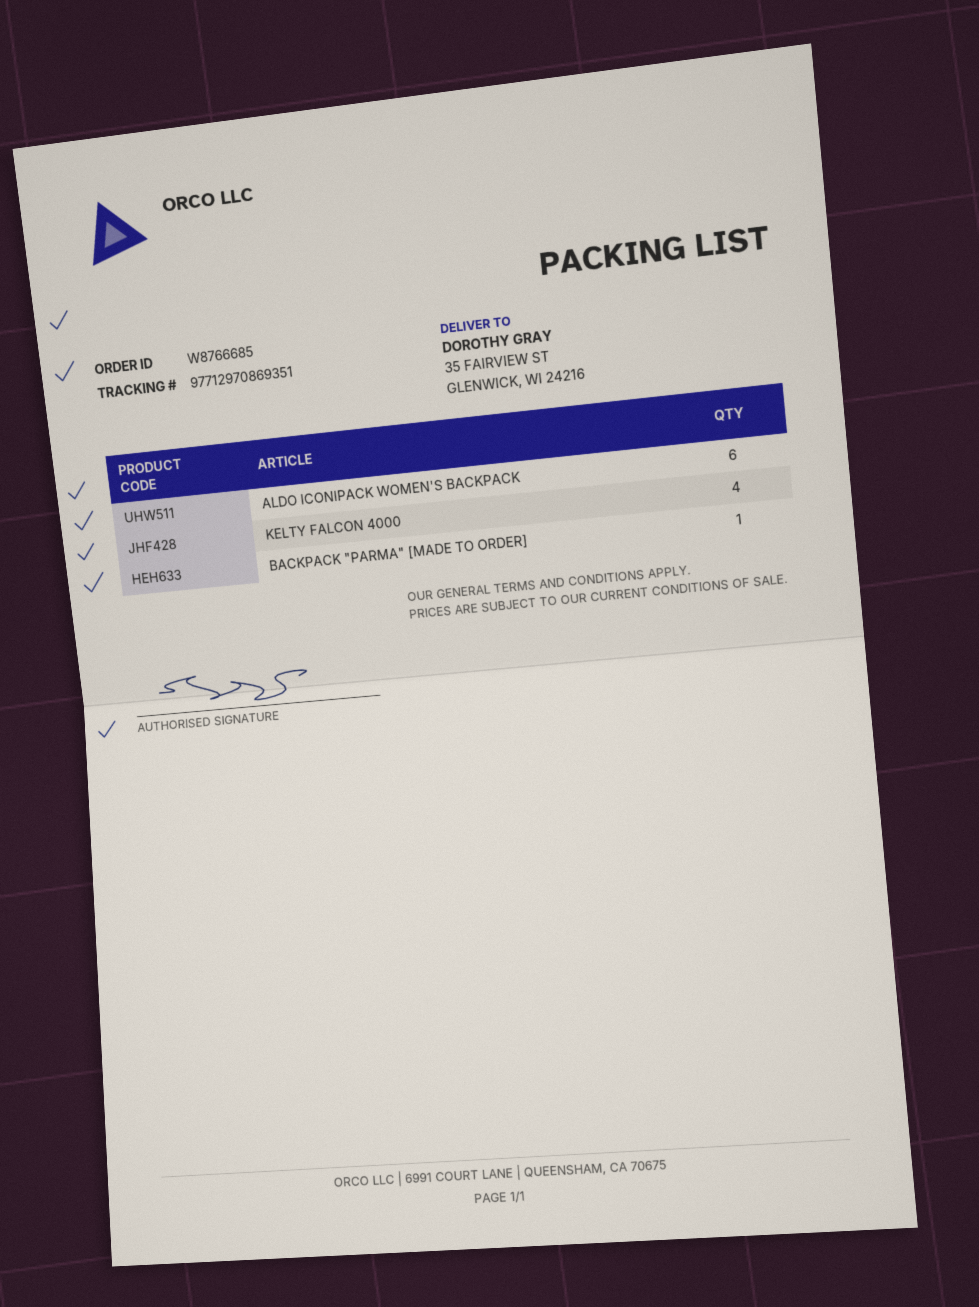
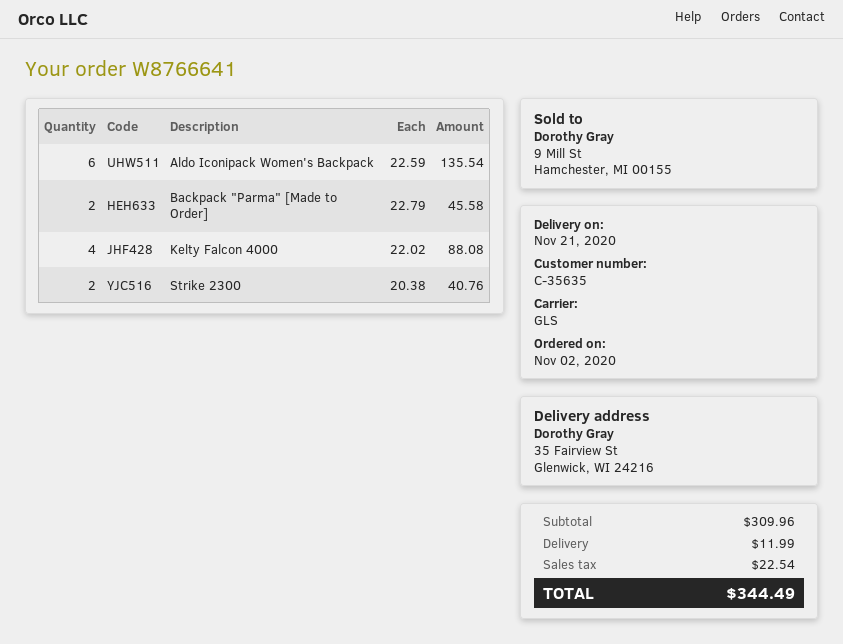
order number: W8766685 -> W8766641
BACKPACK "PARMA" [MADE TO ORDER]: 1 -> 2
Strike 2300: none -> 2

